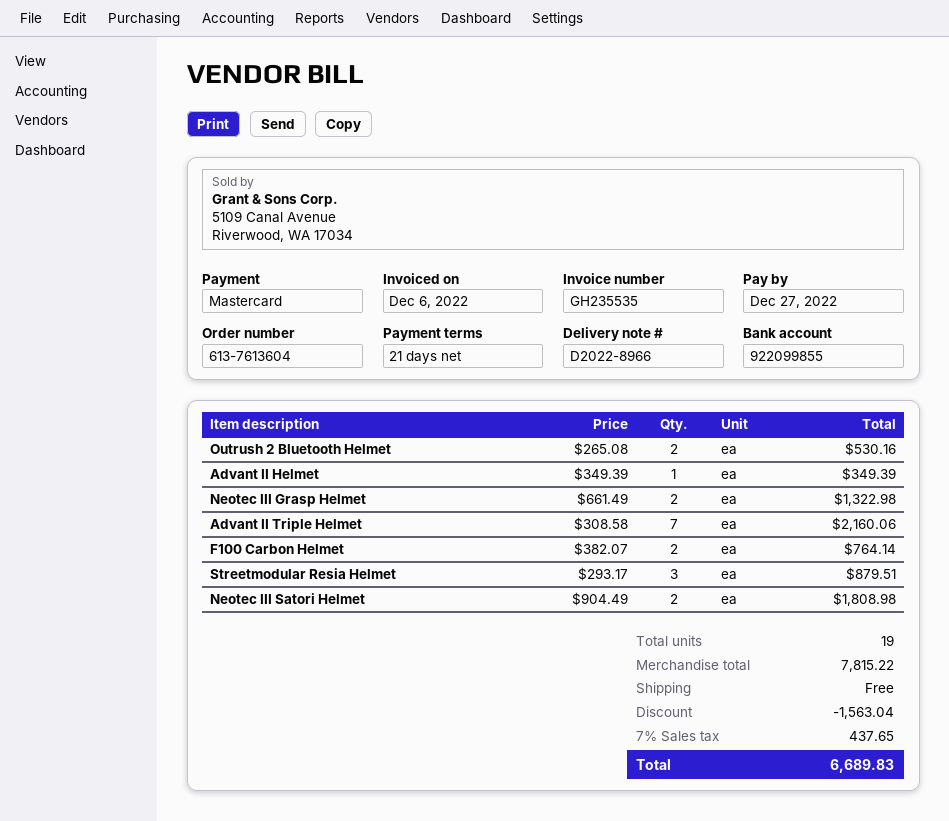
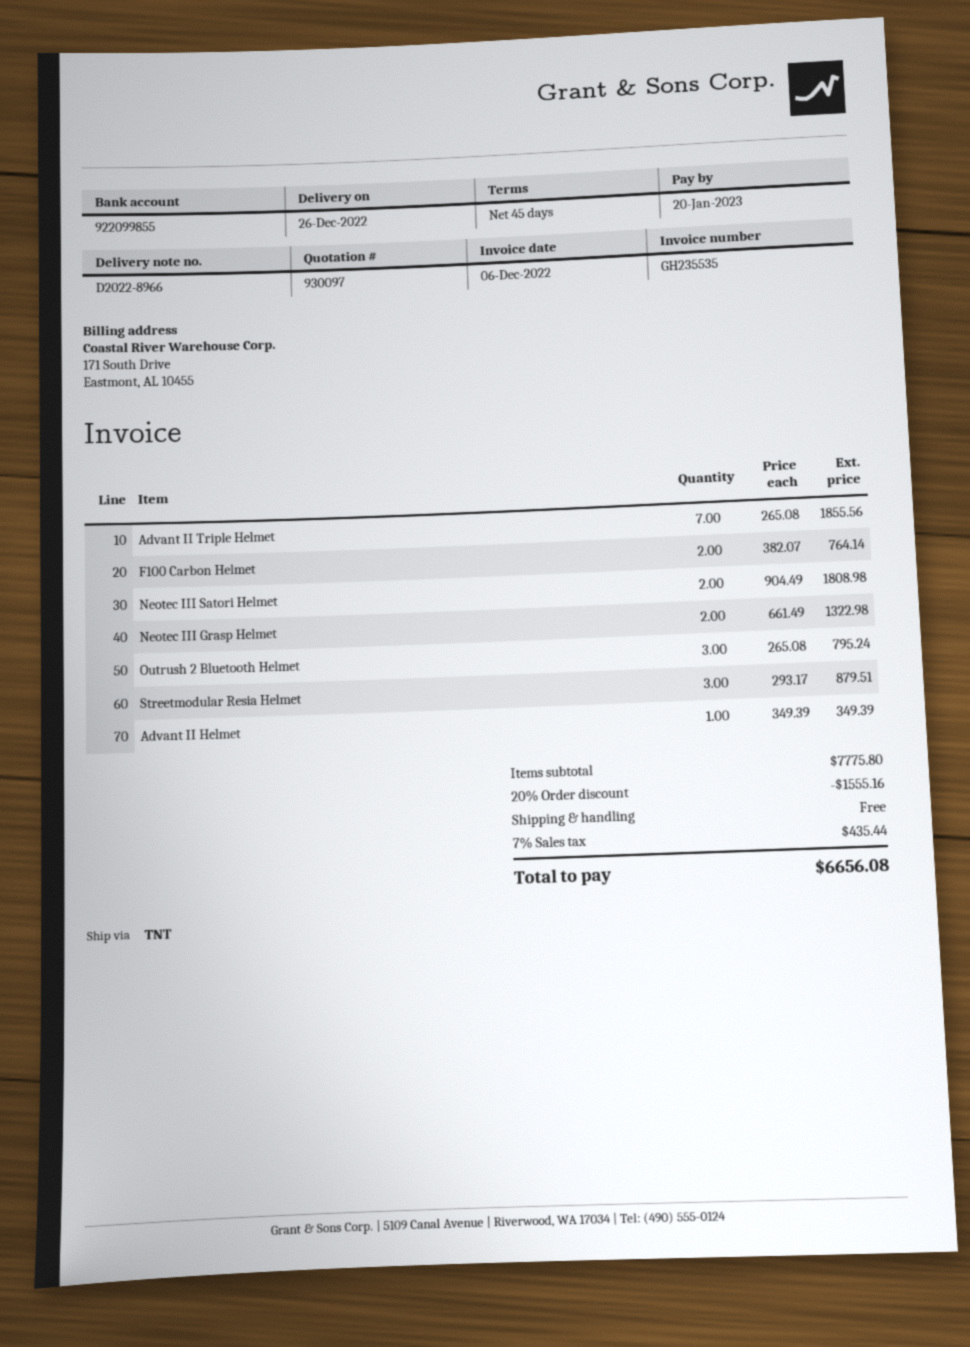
payment terms: 21 days -> 45 days
due date: 2022-12-27 -> 2023-01-20
Outrush 2 Bluetooth Helmet: 2 x 265.08 = 530.16 -> 3 x 265.08 = 795.24
Advant II Triple Helmet: 7 x 308.58 = 2160.06 -> 7 x 265.08 = 1855.56
subtotal: 7815.22 -> 7775.80
discount: 1563.04 -> 1555.16
tax: 7% = 437.65 -> 7% = 435.44
total: 6689.83 -> 6656.08

